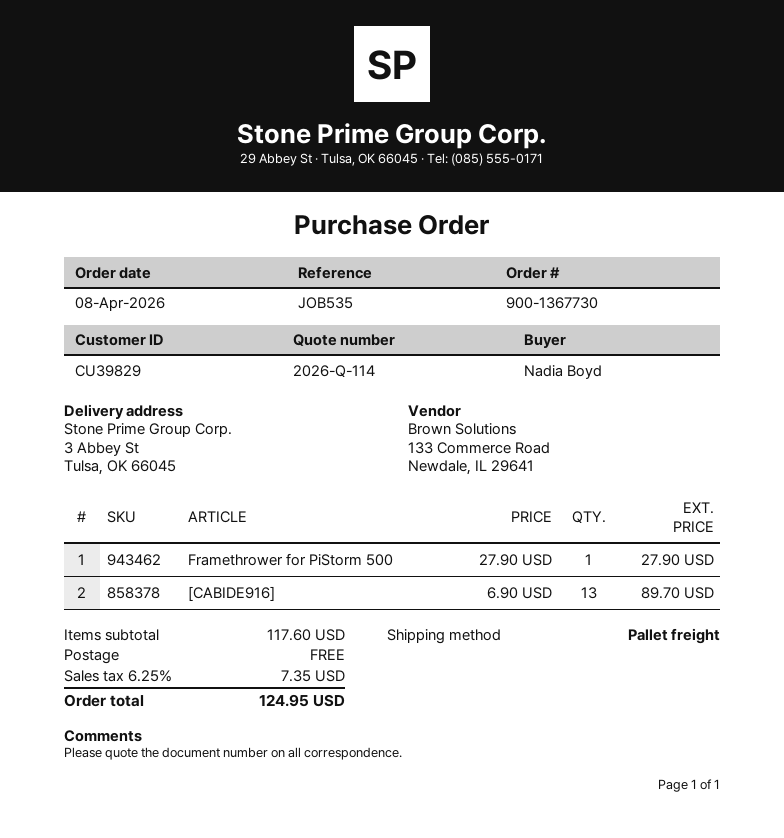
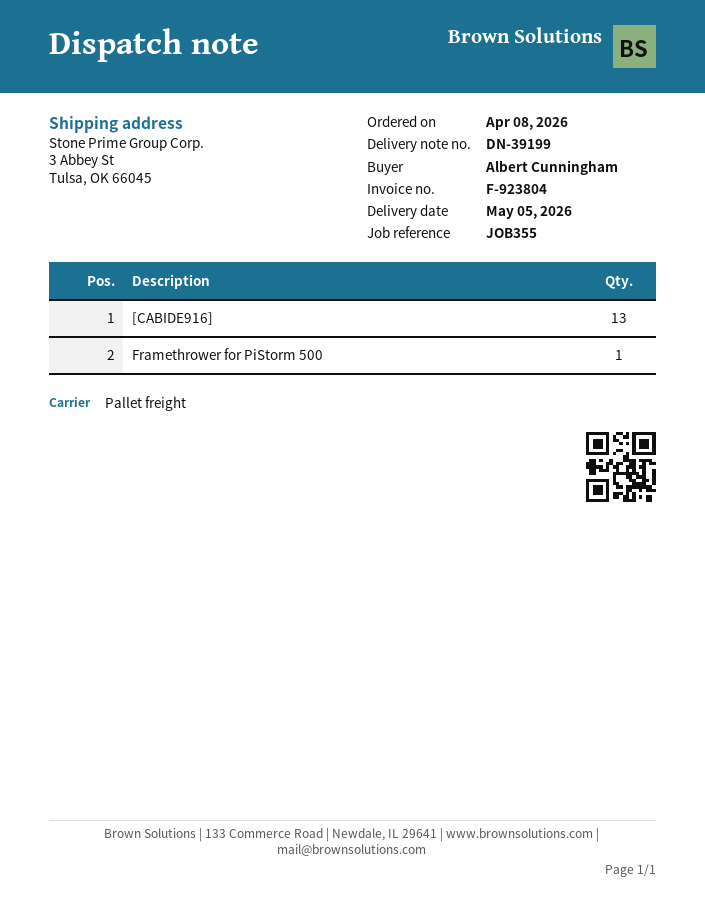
reference: JOB535 -> JOB355
ordered by: Nadia Boyd -> Albert Cunningham

